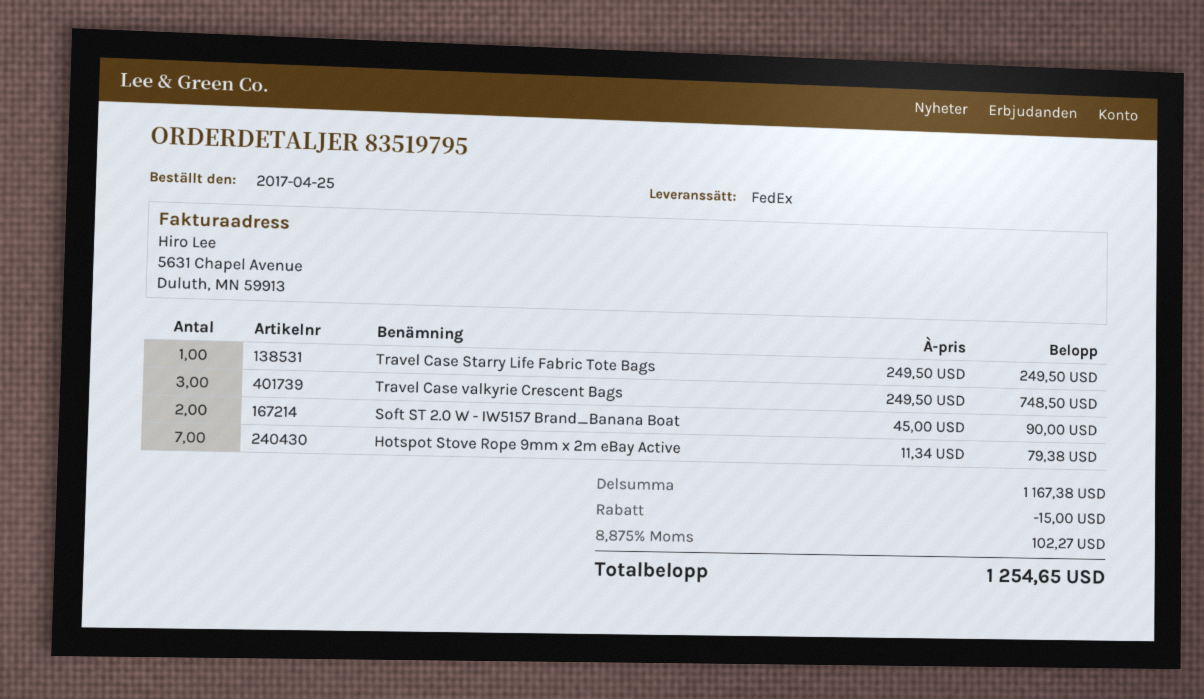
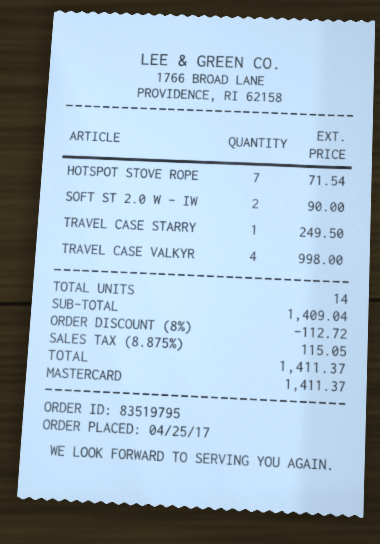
Travel Case valkyrie Crescent Bags: 3 for 748.50 -> 4 for 998.00
Hotspot Stove Rope 9mm x 2m eBay Active: 7 for 79.38 -> 7 for 71.54
subtotal: 1167.38 -> 1409.04
discount: 15.00 -> 112.72
tax: 8.875% = 102.27 -> 8.875% = 115.05
total: 1254.65 -> 1411.37

